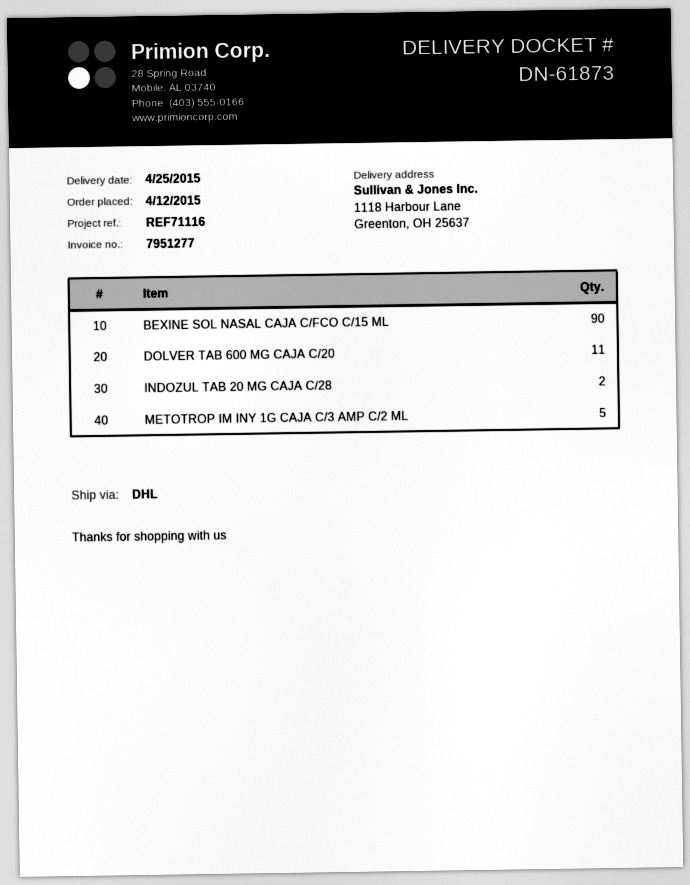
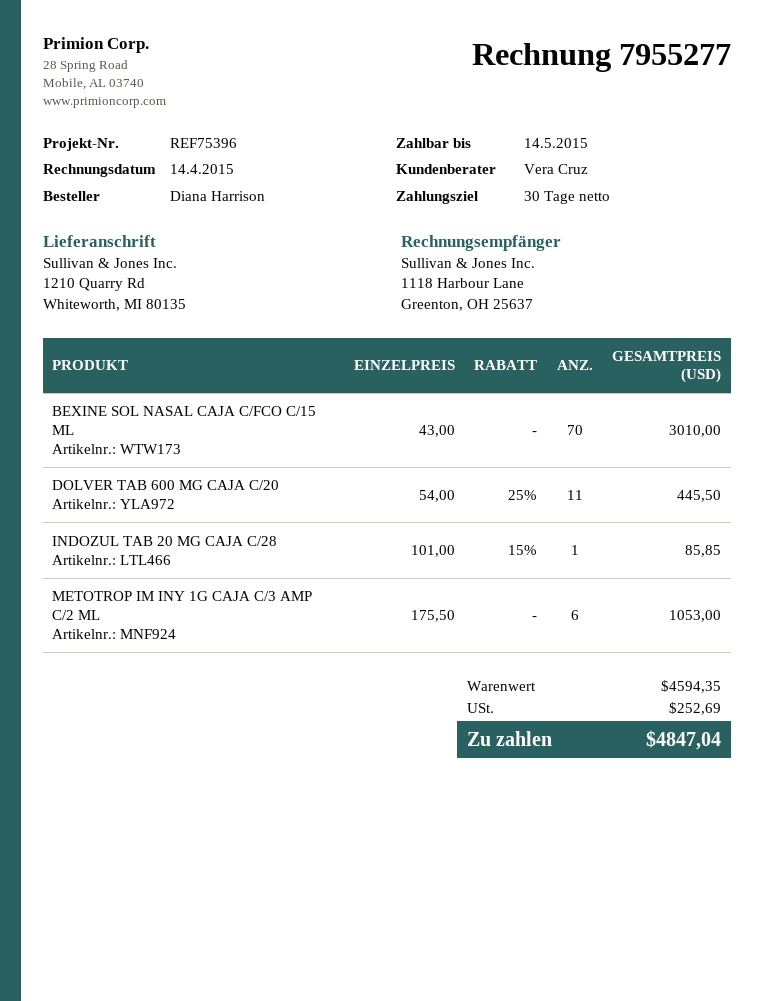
invoice number: 7951277 -> 7955277
reference: REF71116 -> REF75396
ship to: 1118 Harbour Lane, Greenton, OH 25637 -> 1210 Quarry Rd, Whiteworth, MI 80135
BEXINE SOL NASAL CAJA C/FCO C/15 ML: 90 -> 70
INDOZUL TAB 20 MG CAJA C/28: 2 -> 1
METOTROP IM INY 1G CAJA C/3 AMP C/2 ML: 5 -> 6

